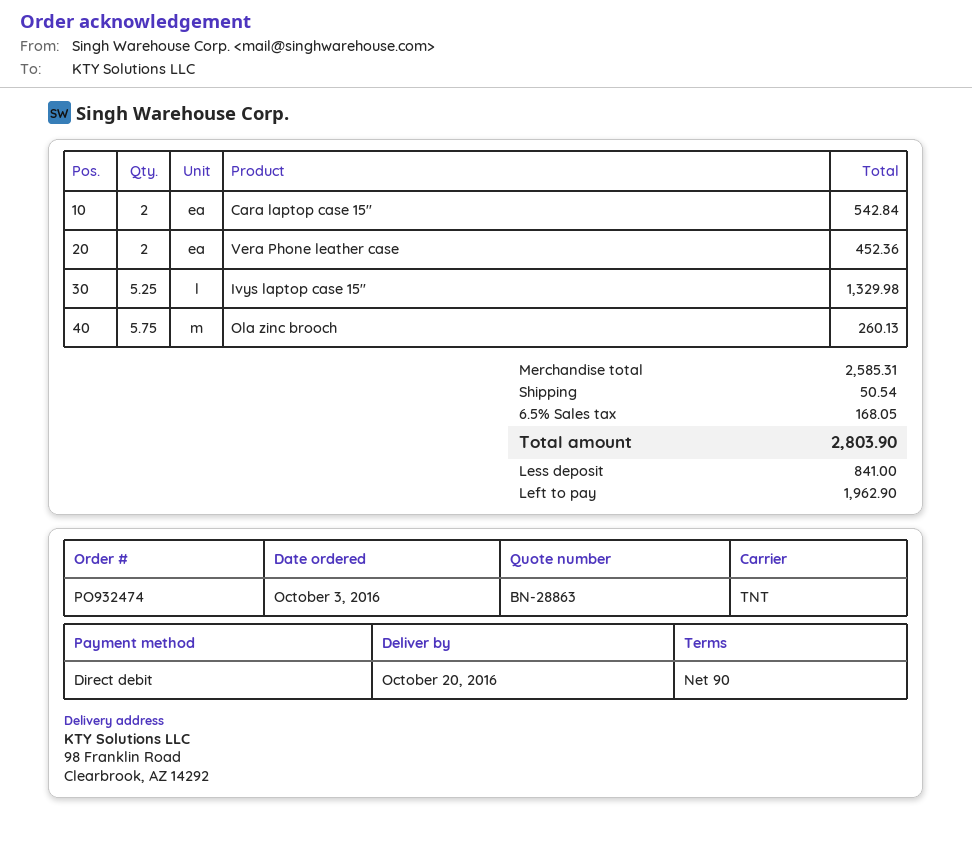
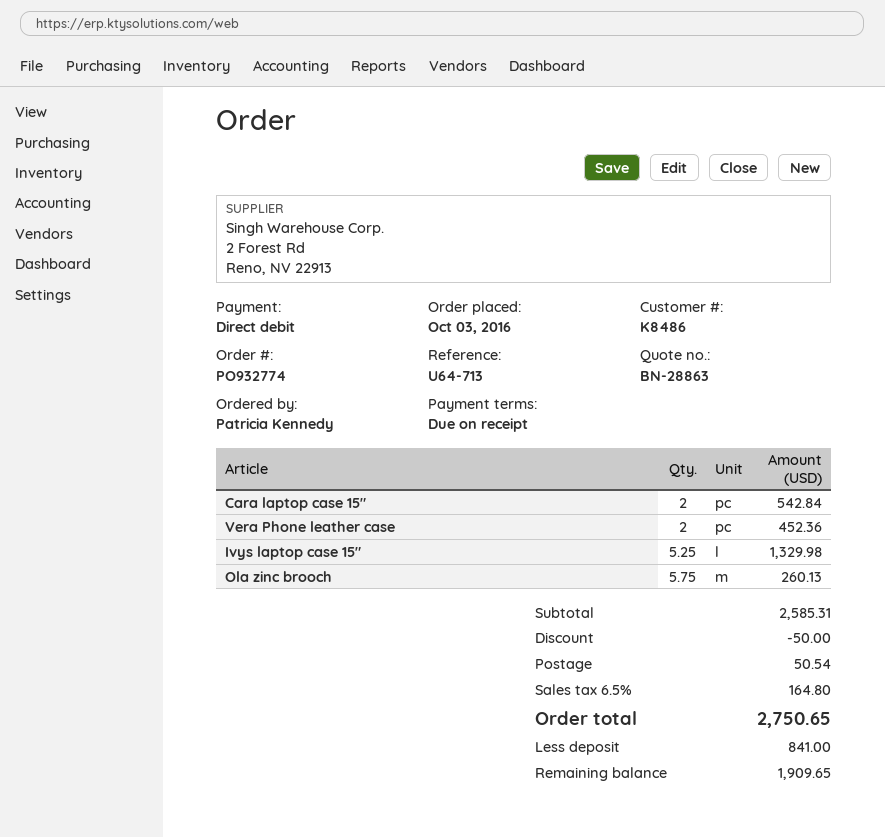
order number: PO932474 -> PO932774
payment terms: 90 days -> on receipt
discount: none -> 50.00
tax: 6.5% = 168.05 -> 6.5% = 164.80
total: 2803.90 -> 2750.65
balance: 1962.90 -> 1909.65

